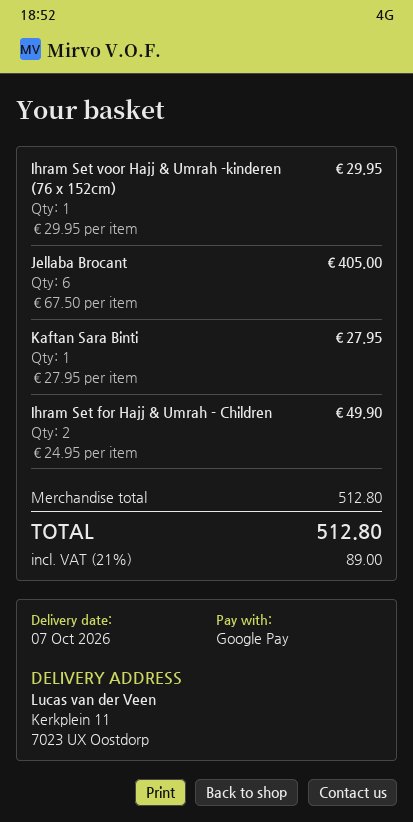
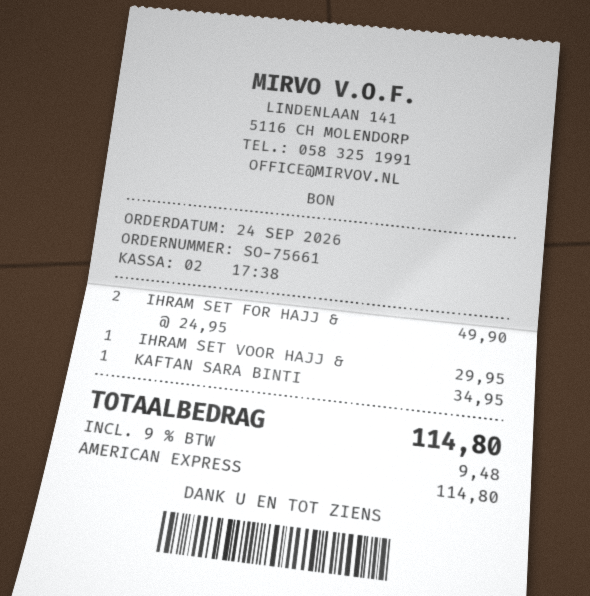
payment method: Google Pay -> American Express
Jellaba Brocant: 6 x 67.50 = 405.00 -> none
Kaftan Sara Binti: 1 x 27.95 = 27.95 -> 1 x 34.95 = 34.95
tax: 21% = 89.00 -> 9% = 9.48
total: 512.80 -> 114.80

